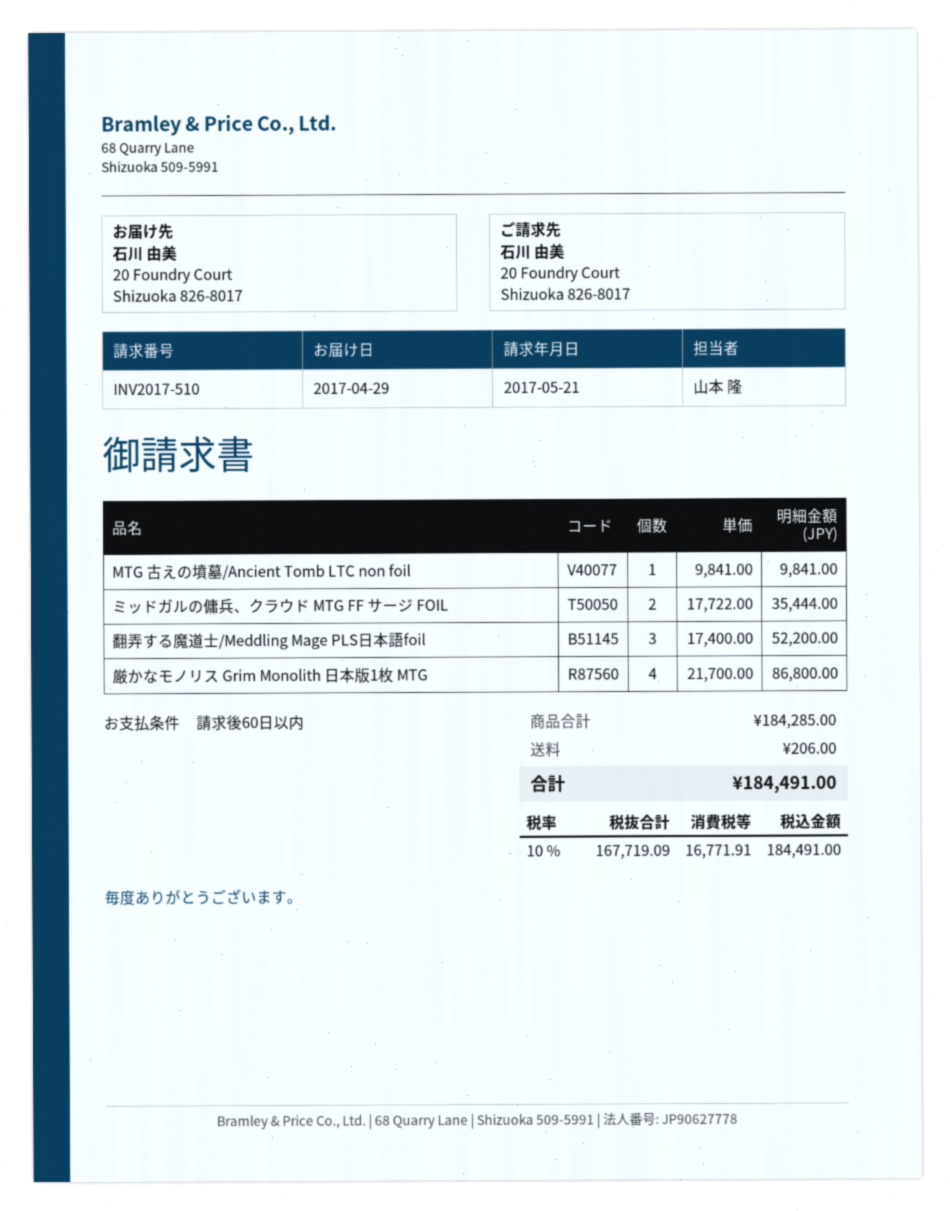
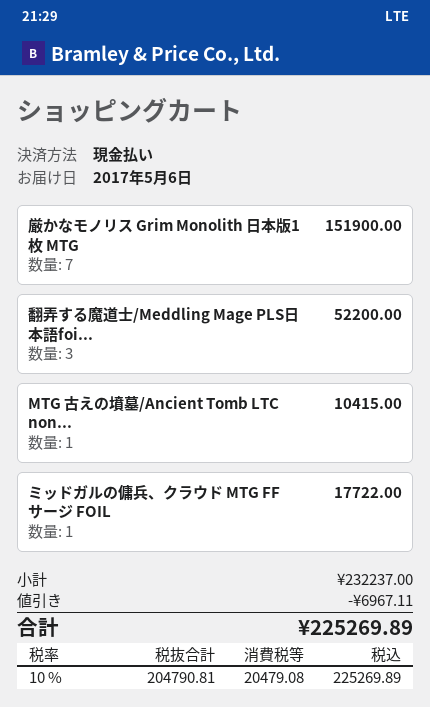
delivery date: 2017-04-29 -> 2017-05-06
MTG 古えの墳墓/Ancient Tomb LTC non foil: 1 for 9841.00 -> 1 for 10415.00
ミッドガルの傭兵、クラウド MTG FF サージ FOIL: 2 for 35444.00 -> 1 for 17722.00
厳かなモノリス Grim Monolith 日本版1枚 MTG: 4 for 86800.00 -> 7 for 151900.00
subtotal: 184285.00 -> 232237.00
discount: none -> 6967.11
shipping: 206.00 -> none
net: 167719.09 -> 204790.81
tax: 10% = 16771.91 -> 10% = 20479.08
total: 184491.00 -> 225269.89

